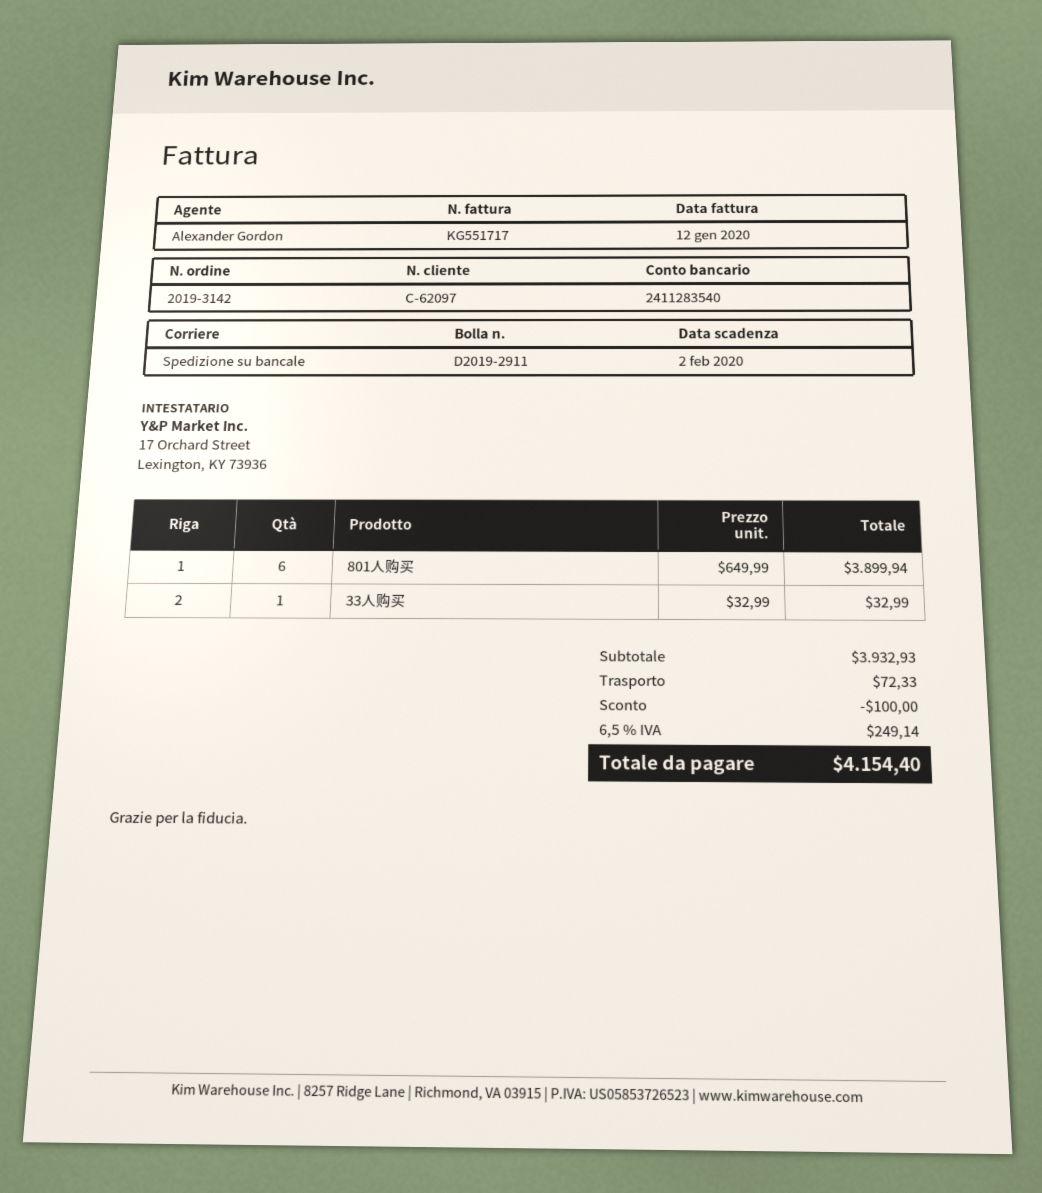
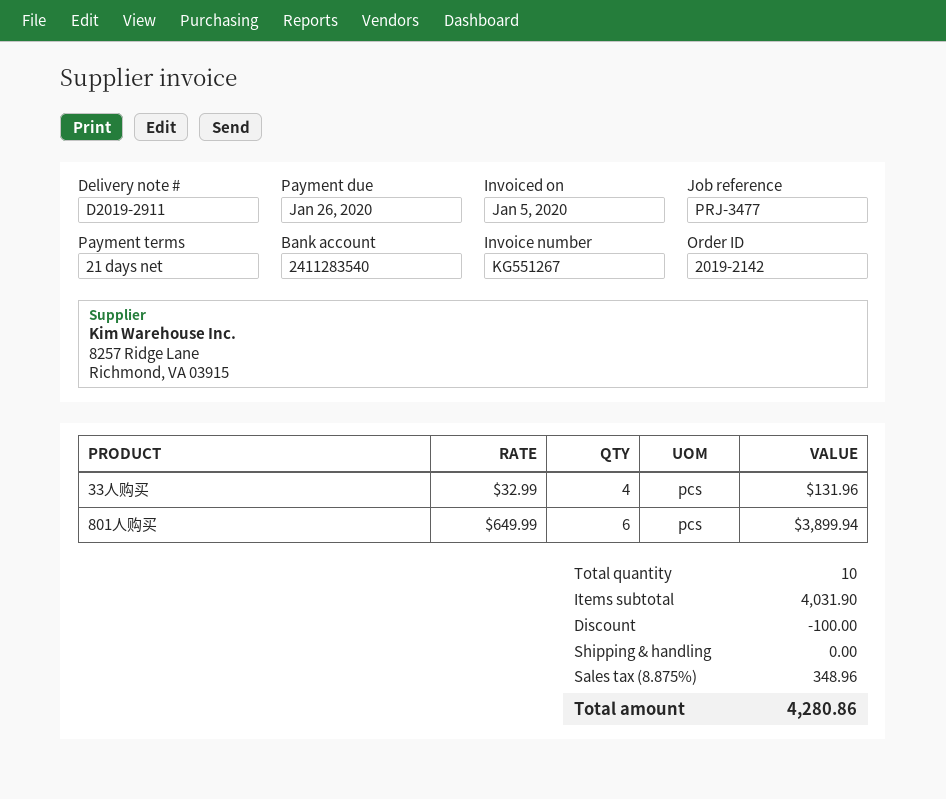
order number: 2019-3142 -> 2019-2142
invoice number: KG551717 -> KG551267
invoice date: 2020-01-12 -> 2020-01-05
due date: 2020-02-02 -> 2020-01-26
33人购买: 1 x 32.99 = 32.99 -> 4 x 32.99 = 131.96
subtotal: 3932.93 -> 4031.90
shipping: 72.33 -> 0.00
tax: 6.5% = 249.14 -> 8.875% = 348.96
total: 4154.40 -> 4280.86

